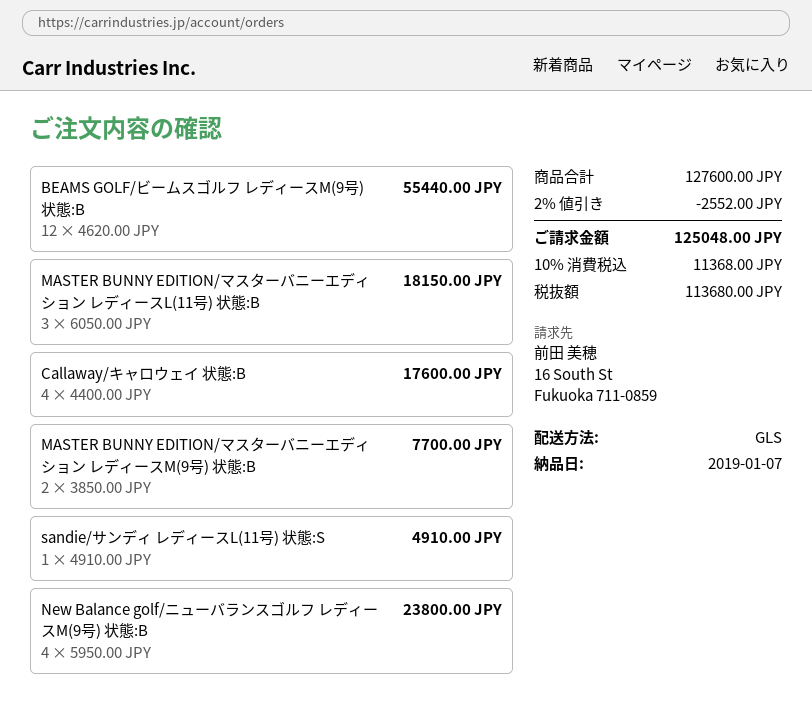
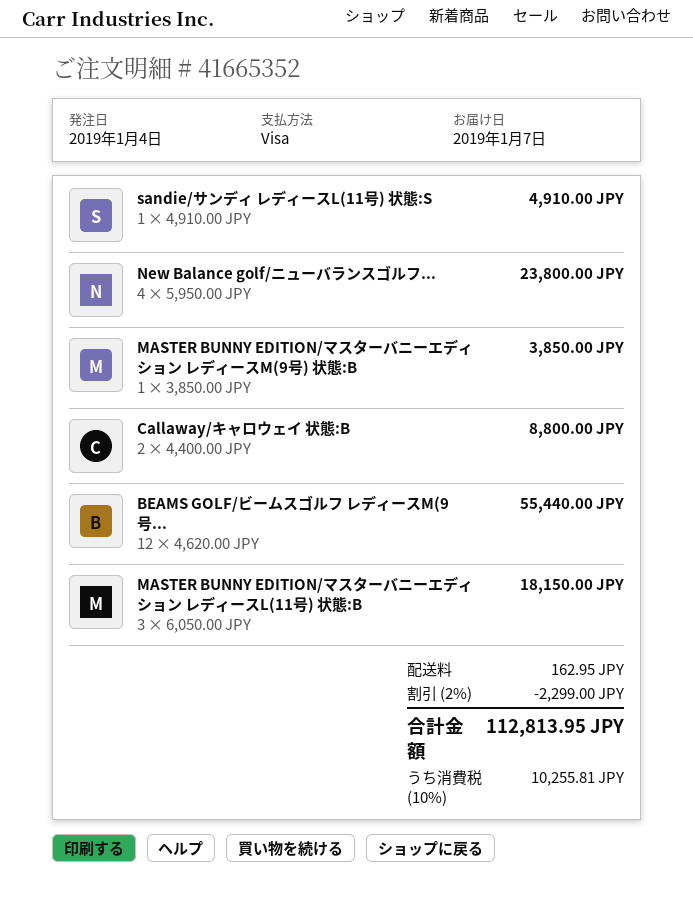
Callaway/キャロウェイ 状態:B: 4 x 4400.00 = 17600.00 -> 2 x 4400.00 = 8800.00
MASTER BUNNY EDITION/マスターバニーエディション レディースM(9号) 状態:B: 2 x 3850.00 = 7700.00 -> 1 x 3850.00 = 3850.00
discount: 2% = 2552.00 -> 2% = 2299.00
shipping: none -> 162.95
tax: 10% = 11368.00 -> 10% = 10255.81
total: 125048.00 -> 112813.95

